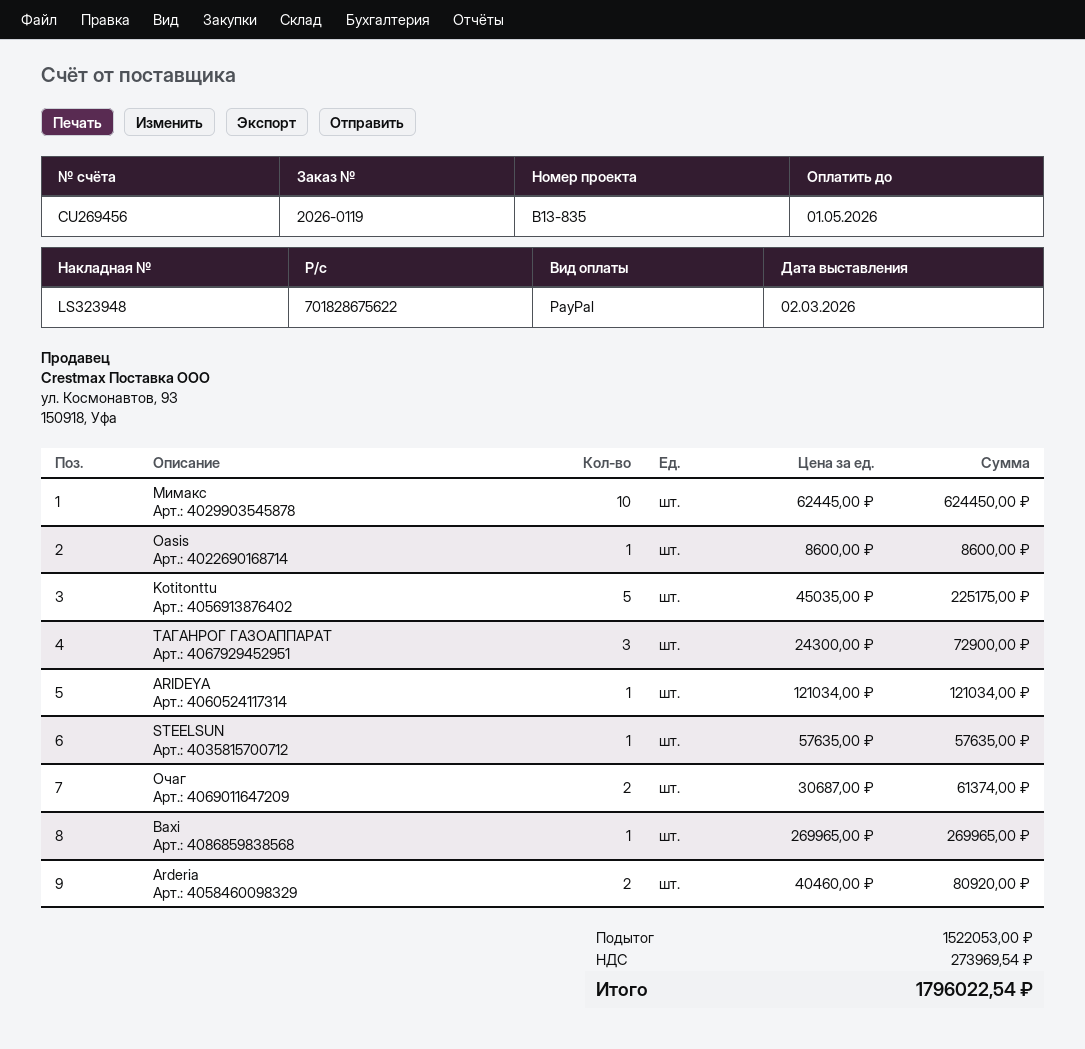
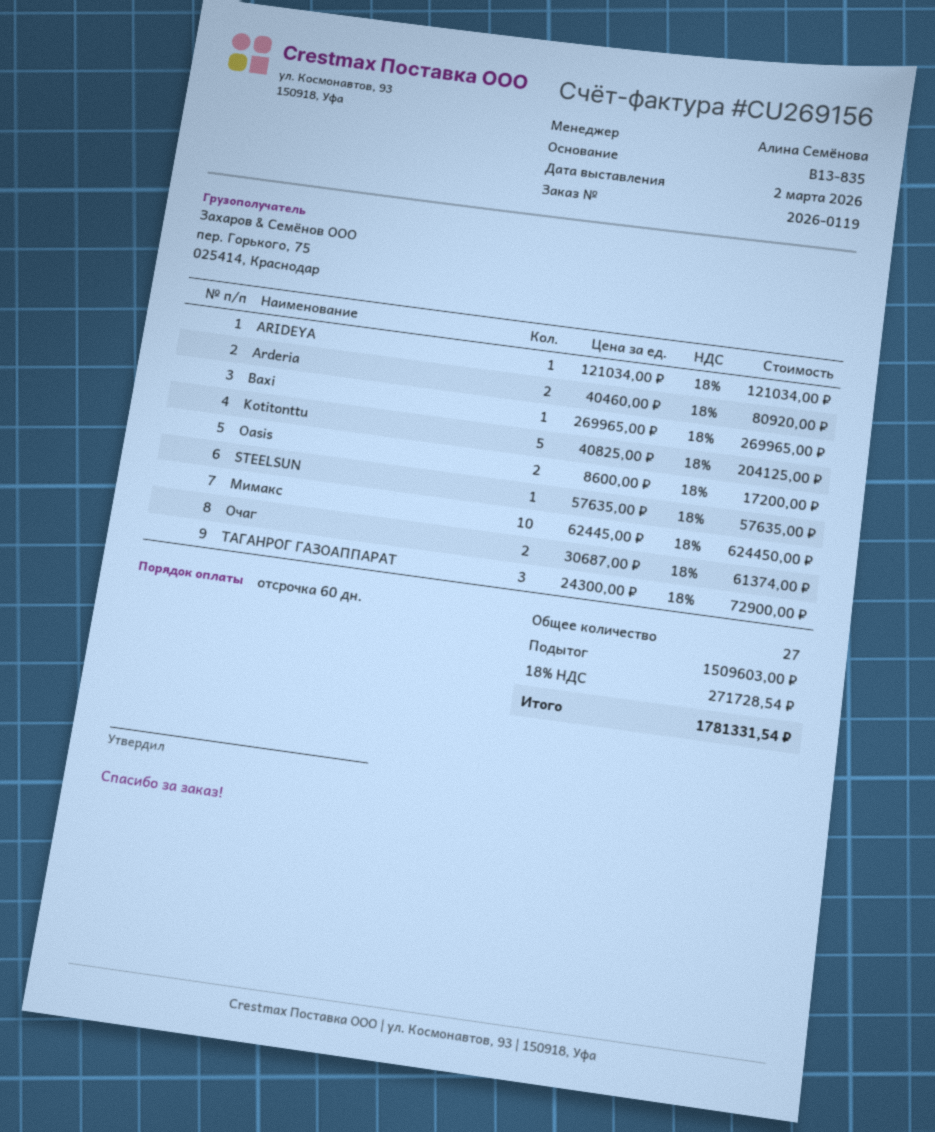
invoice number: CU269456 -> CU269156
Oasis: 1 x 8600.00 = 8600.00 -> 2 x 8600.00 = 17200.00
Kotitonttu: 5 x 45035.00 = 225175.00 -> 5 x 40825.00 = 204125.00
subtotal: 1522053.00 -> 1509603.00
tax: 273969.54 -> 271728.54
total: 1796022.54 -> 1781331.54

